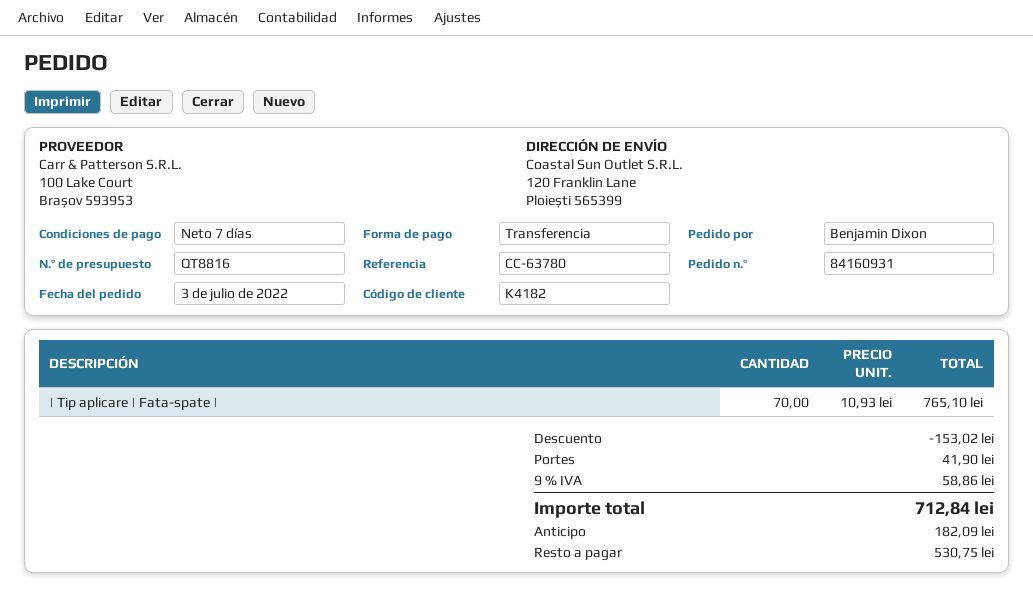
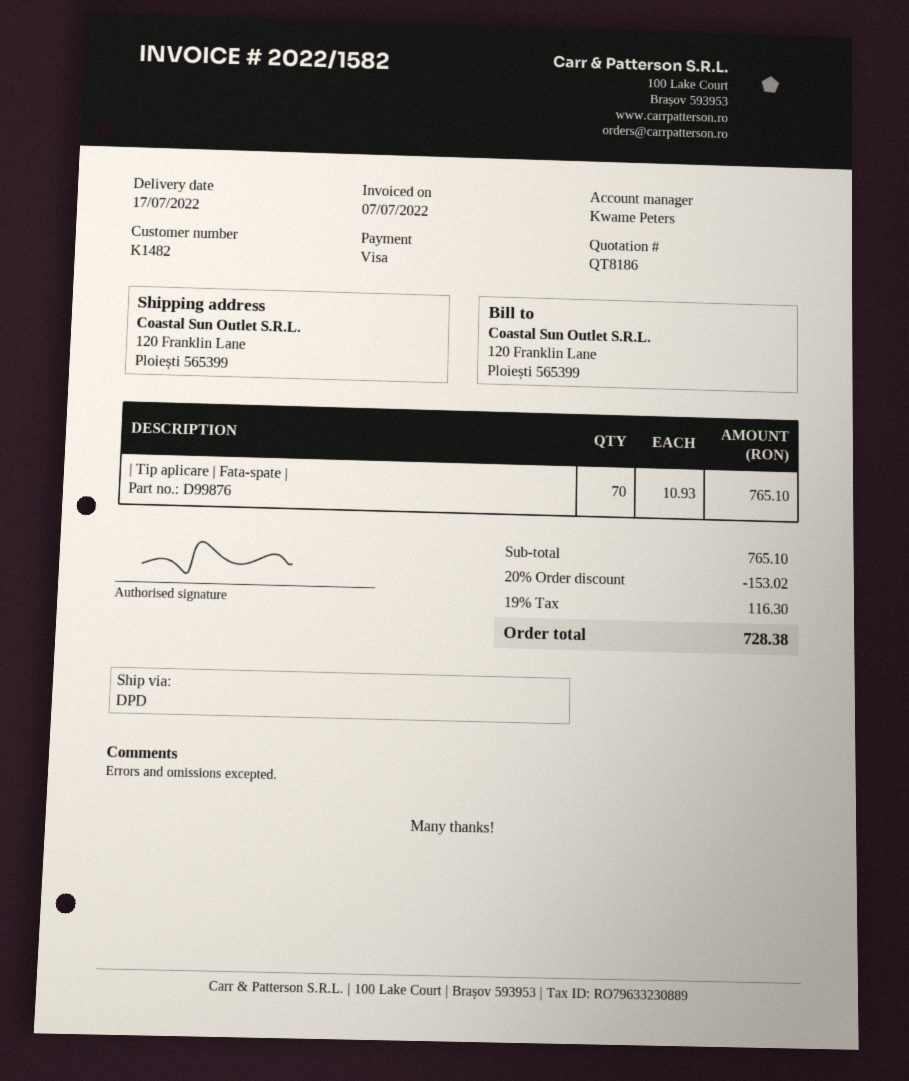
quote number: QT8816 -> QT8186
customer number: K4182 -> K1482
payment method: bank transfer -> Visa
shipping: 41.90 -> none
tax: 9% = 58.86 -> 19% = 116.30
total: 712.84 -> 728.38

